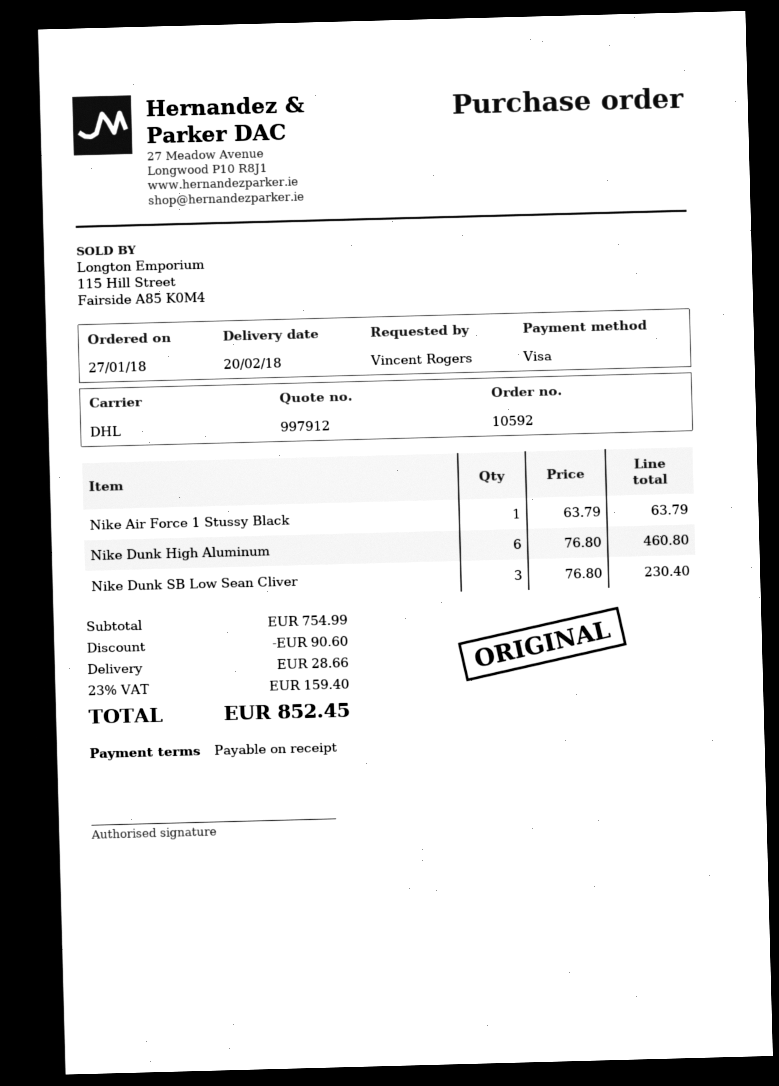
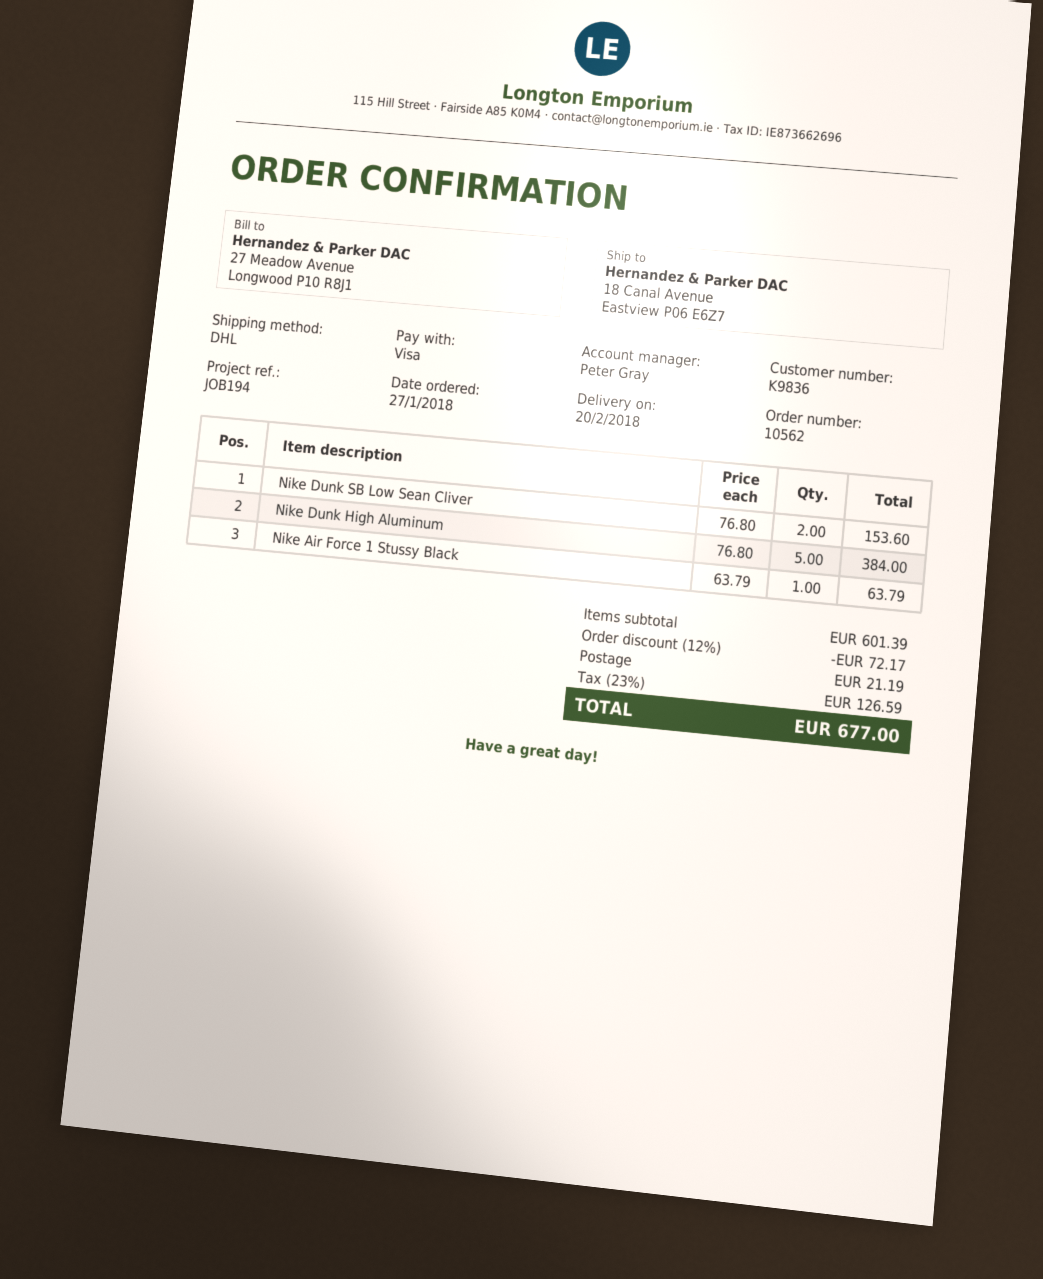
order number: 10592 -> 10562
Nike Dunk High Aluminum: 6 x 76.80 = 460.80 -> 5 x 76.80 = 384.00
Nike Dunk SB Low Sean Cliver: 3 x 76.80 = 230.40 -> 2 x 76.80 = 153.60
subtotal: 754.99 -> 601.39
discount: 90.60 -> 72.17
shipping: 28.66 -> 21.19
tax: 23% = 159.40 -> 23% = 126.59
total: 852.45 -> 677.00

